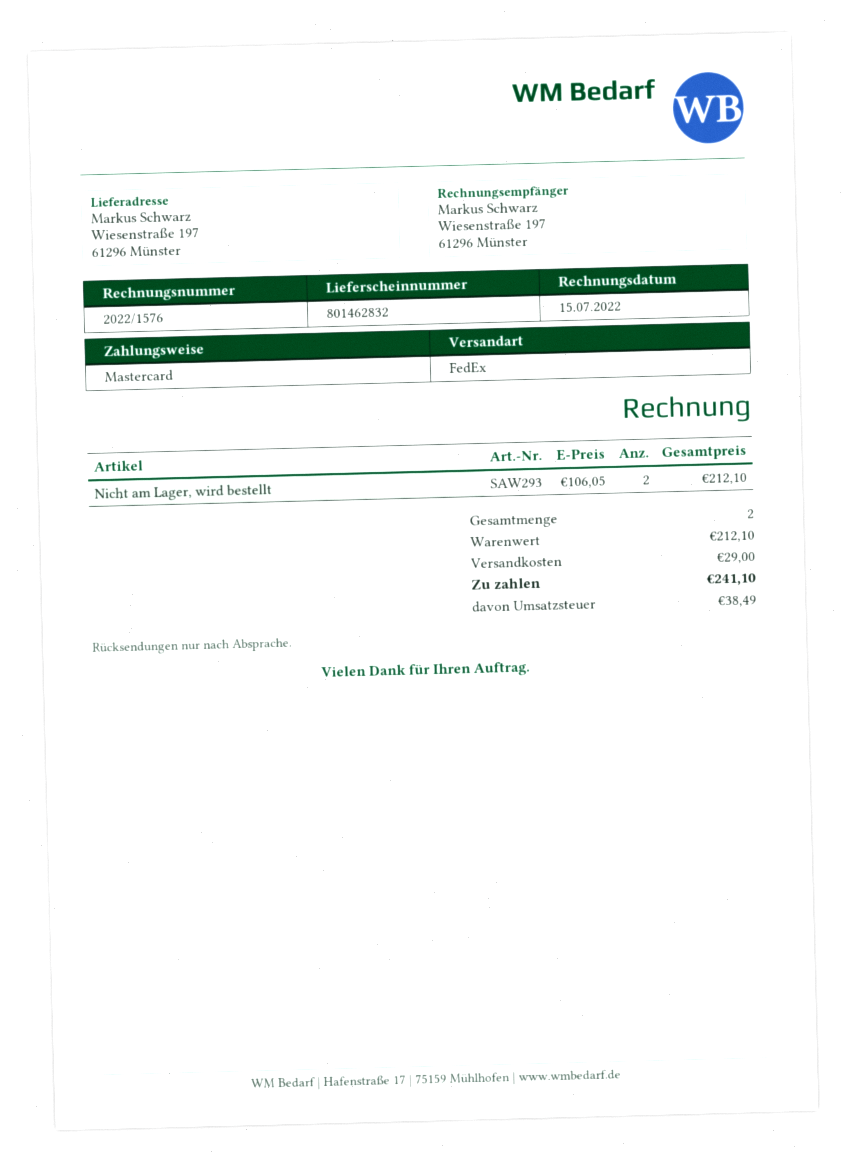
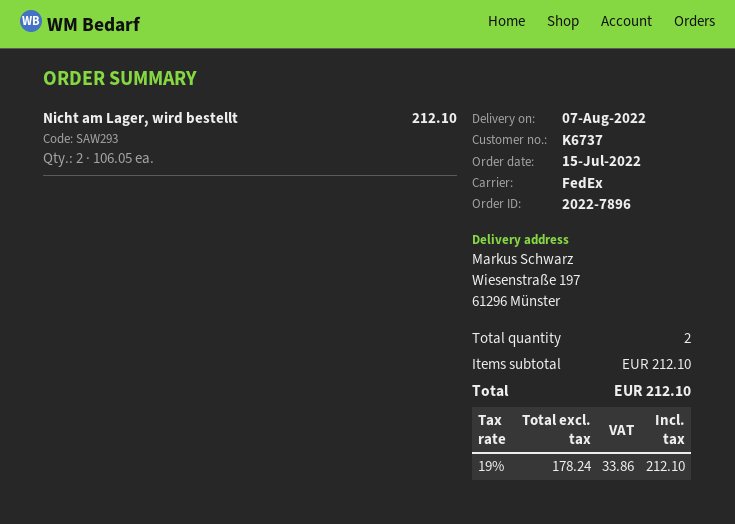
shipping: 29.00 -> none
tax: 38.49 -> 33.86
total: 241.10 -> 212.10

